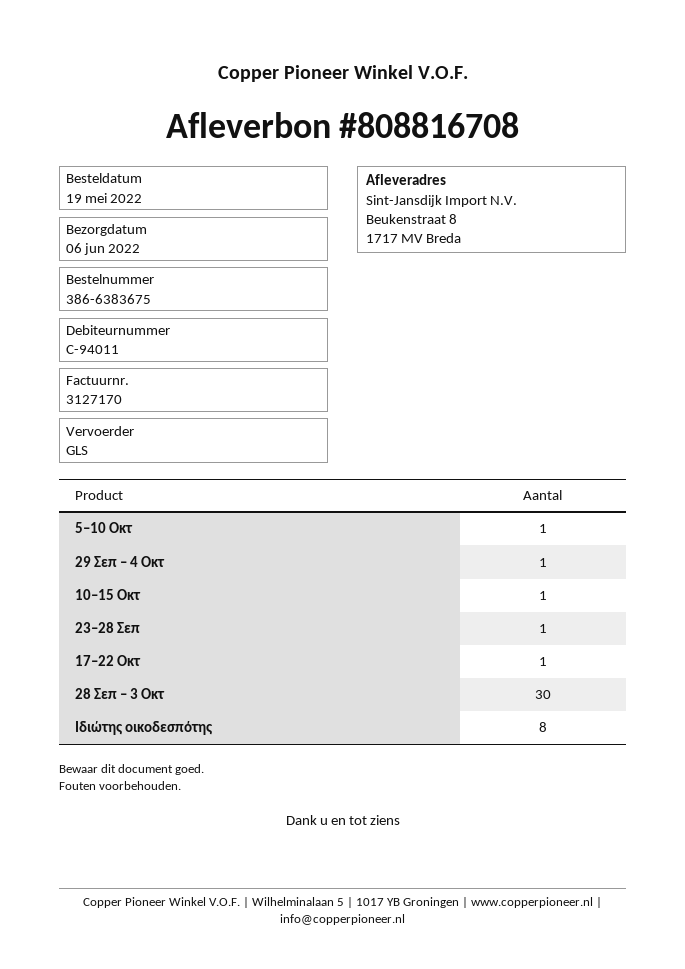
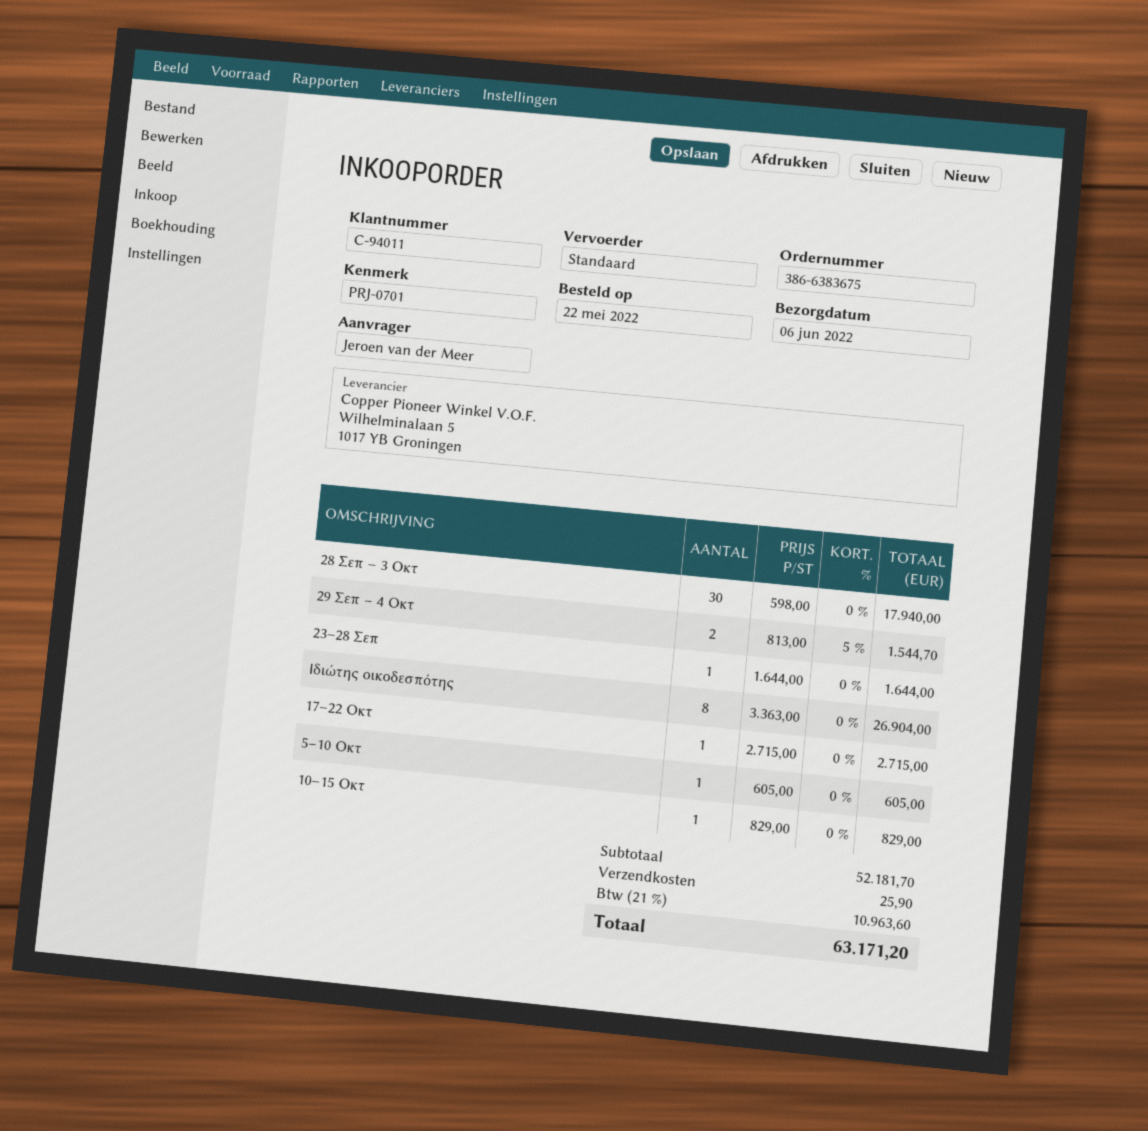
order date: 2022-05-19 -> 2022-05-22
shipping method: GLS -> standard
29 Σεπ – 4 Οκτ: 1 -> 2

